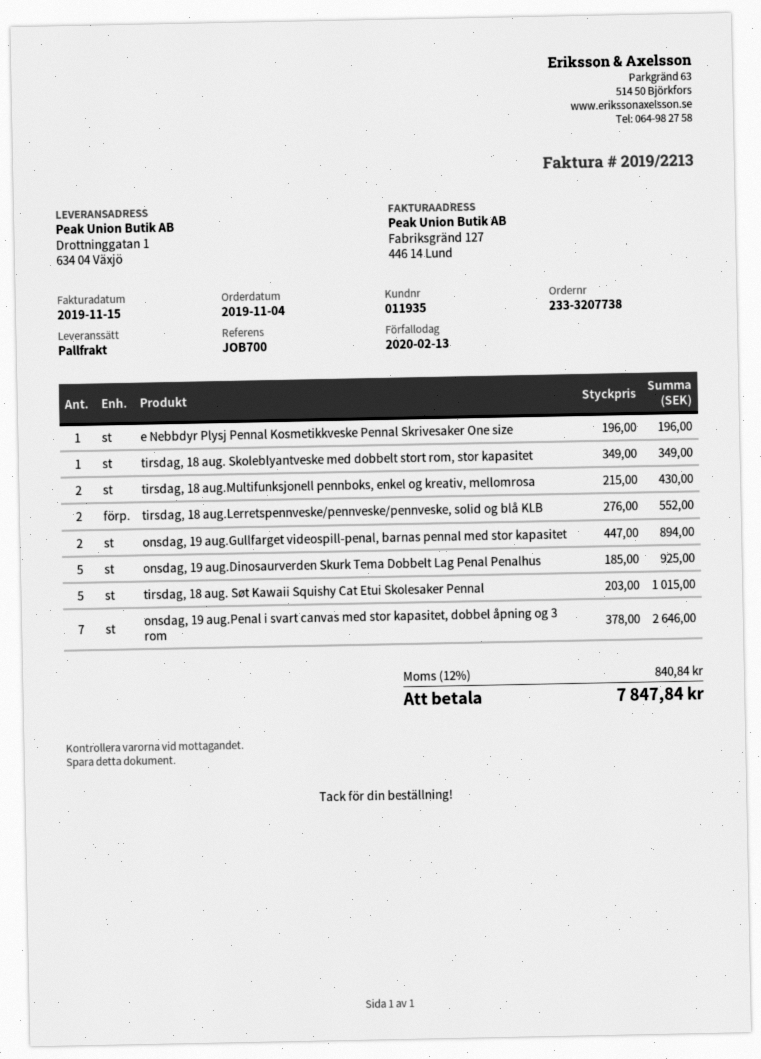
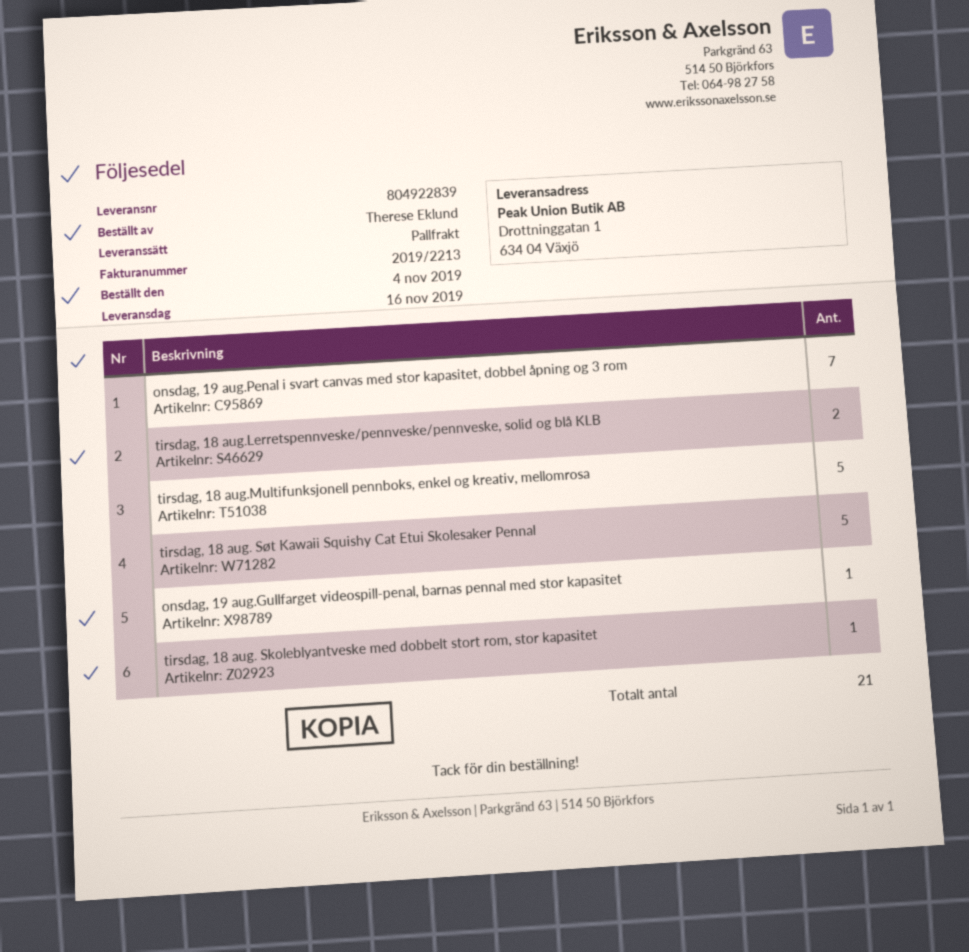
e Nebbdyr Plysj Pennal Kosmetikkveske Pennal Skrivesaker One size: 1 -> none
tirsdag, 18 aug.Multifunksjonell pennboks, enkel og kreativ, mellomrosa: 2 -> 5
onsdag, 19 aug.Gullfarget videospill-penal, barnas pennal med stor kapasitet: 2 -> 1
onsdag, 19 aug.Dinosaurverden Skurk Tema Dobbelt Lag Penal Penalhus: 5 -> none

